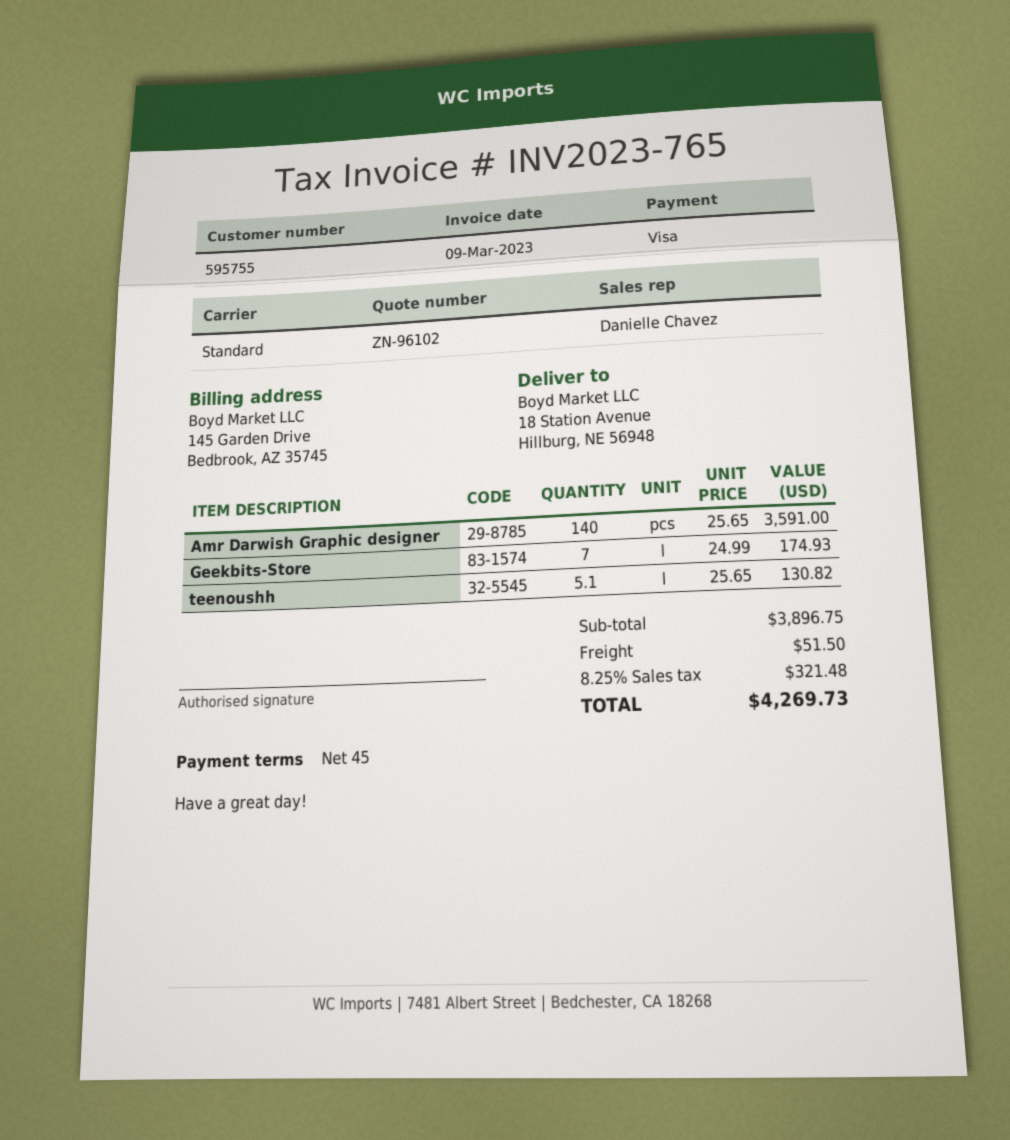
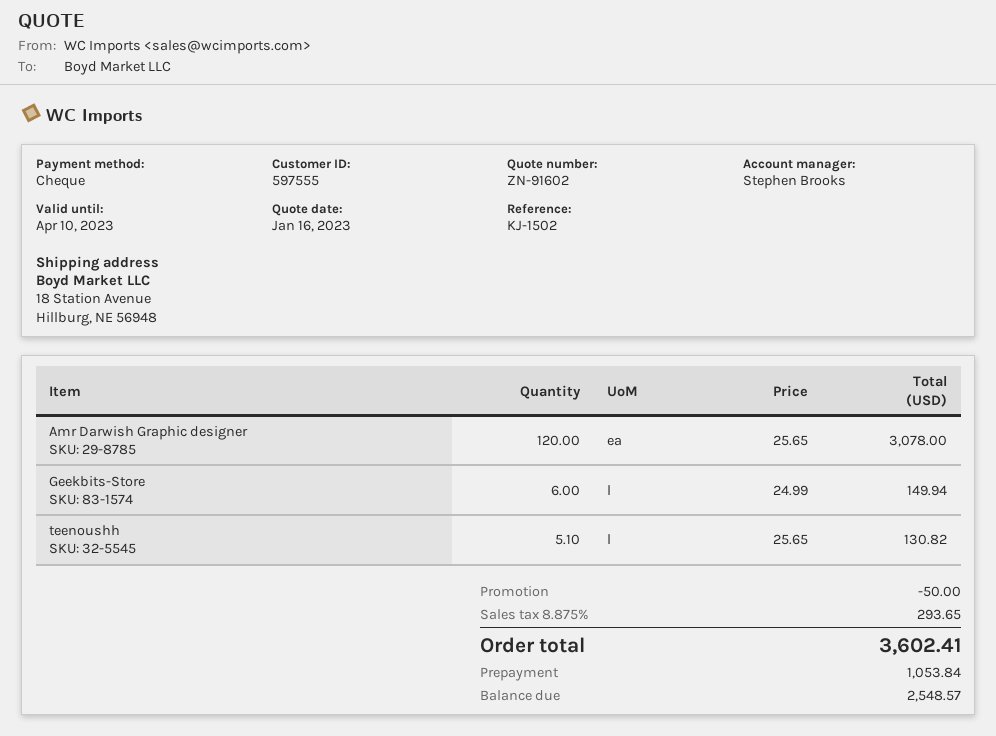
quote number: ZN-96102 -> ZN-91602
customer number: 595755 -> 597555
sales rep: Danielle Chavez -> Stephen Brooks
payment method: Visa -> cheque
Amr Darwish Graphic designer: 140 x 25.65 = 3591.00 -> 120 x 25.65 = 3078.00
Geekbits-Store: 7 x 24.99 = 174.93 -> 6 x 24.99 = 149.94
discount: none -> 50.00
shipping: 51.50 -> none
tax: 8.25% = 321.48 -> 8.875% = 293.65
total: 4269.73 -> 3602.41

